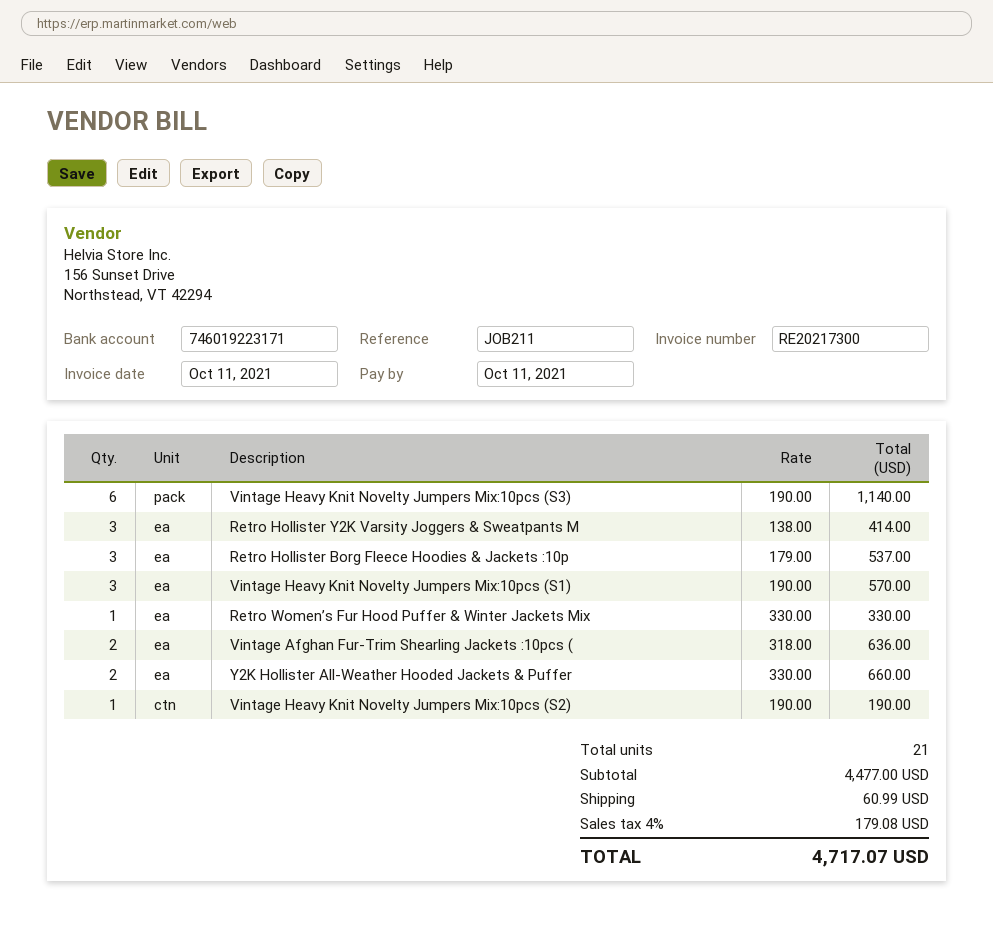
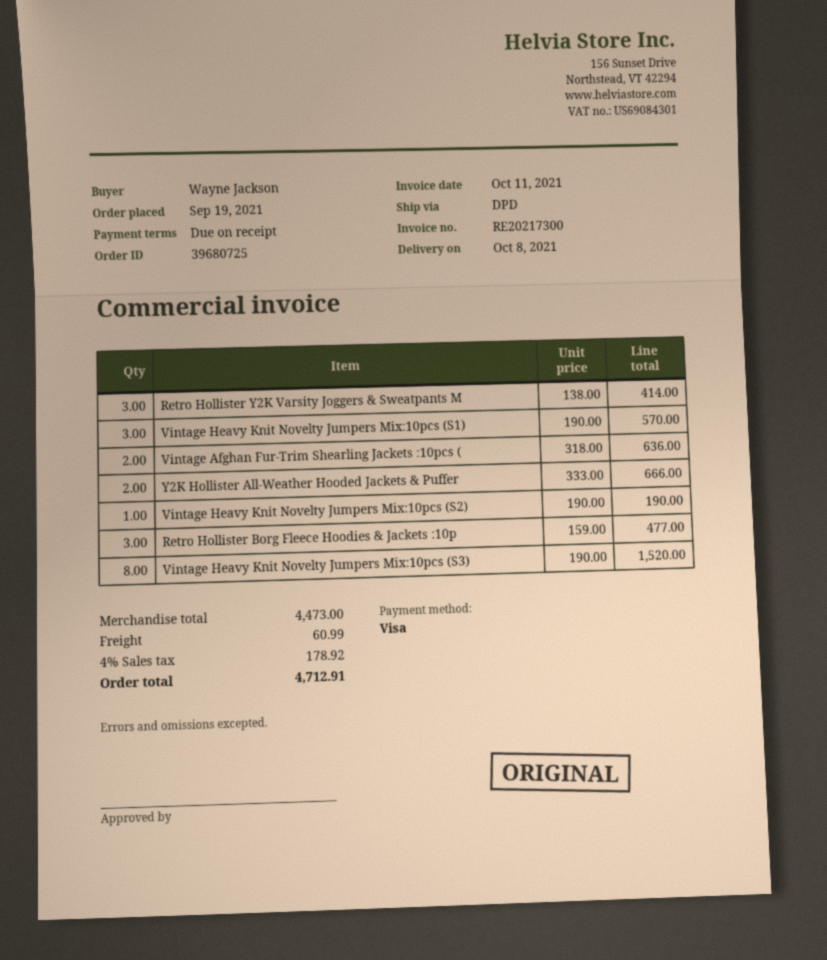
Vintage Heavy Knit Novelty Jumpers Mix:10pcs (S3): 6 x 190.00 = 1140.00 -> 8 x 190.00 = 1520.00
Retro Hollister Borg Fleece Hoodies & Jackets :10p: 3 x 179.00 = 537.00 -> 3 x 159.00 = 477.00
Retro Women’s Fur Hood Puffer & Winter Jackets Mix: 1 x 330.00 = 330.00 -> none
Y2K Hollister All-Weather Hooded Jackets & Puffer: 2 x 330.00 = 660.00 -> 2 x 333.00 = 666.00
subtotal: 4477.00 -> 4473.00
tax: 4% = 179.08 -> 4% = 178.92
total: 4717.07 -> 4712.91

